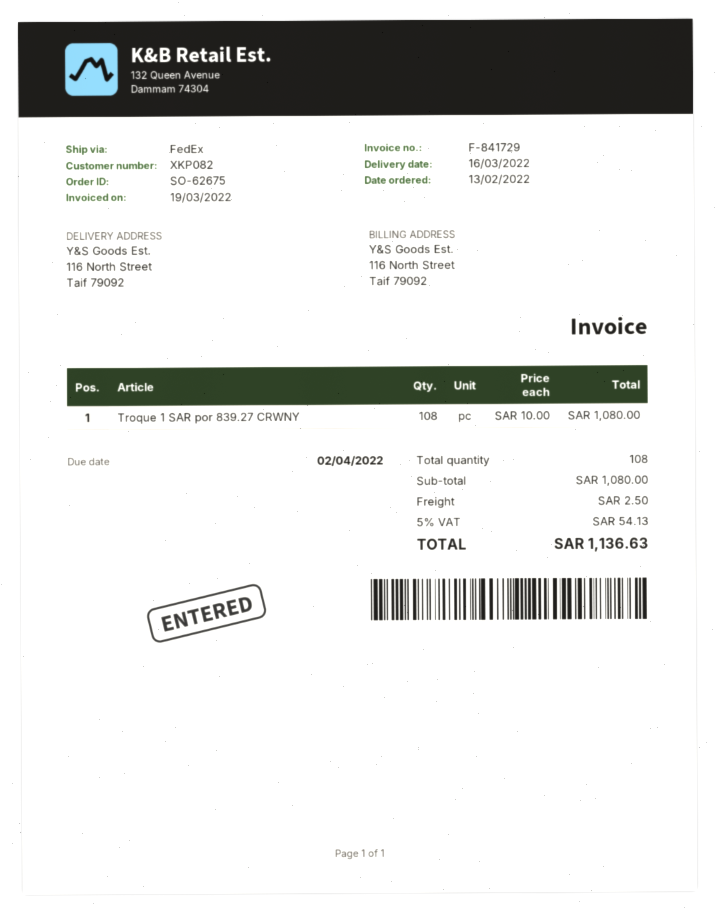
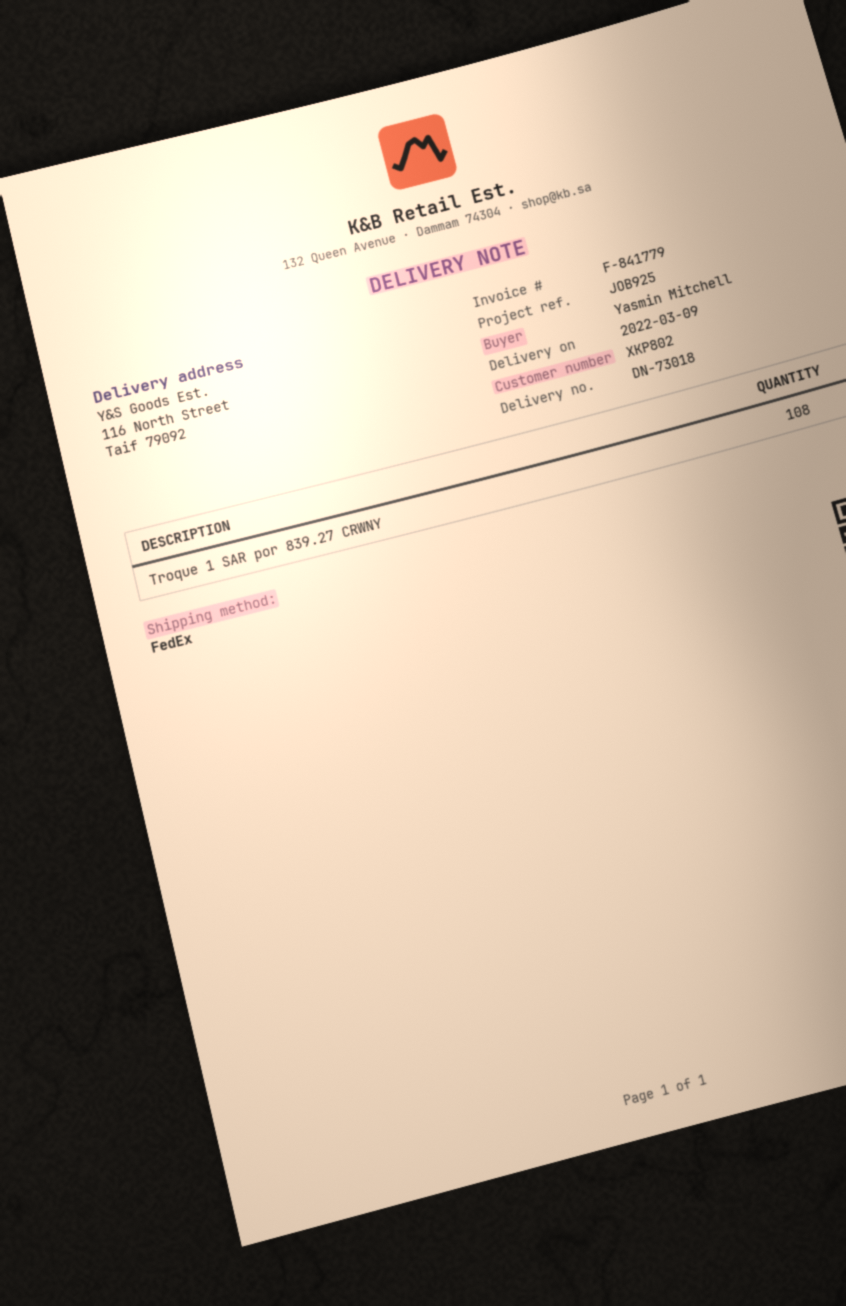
delivery date: 2022-03-16 -> 2022-03-09
invoice number: F-841729 -> F-841779
customer number: XKP082 -> XKP802

